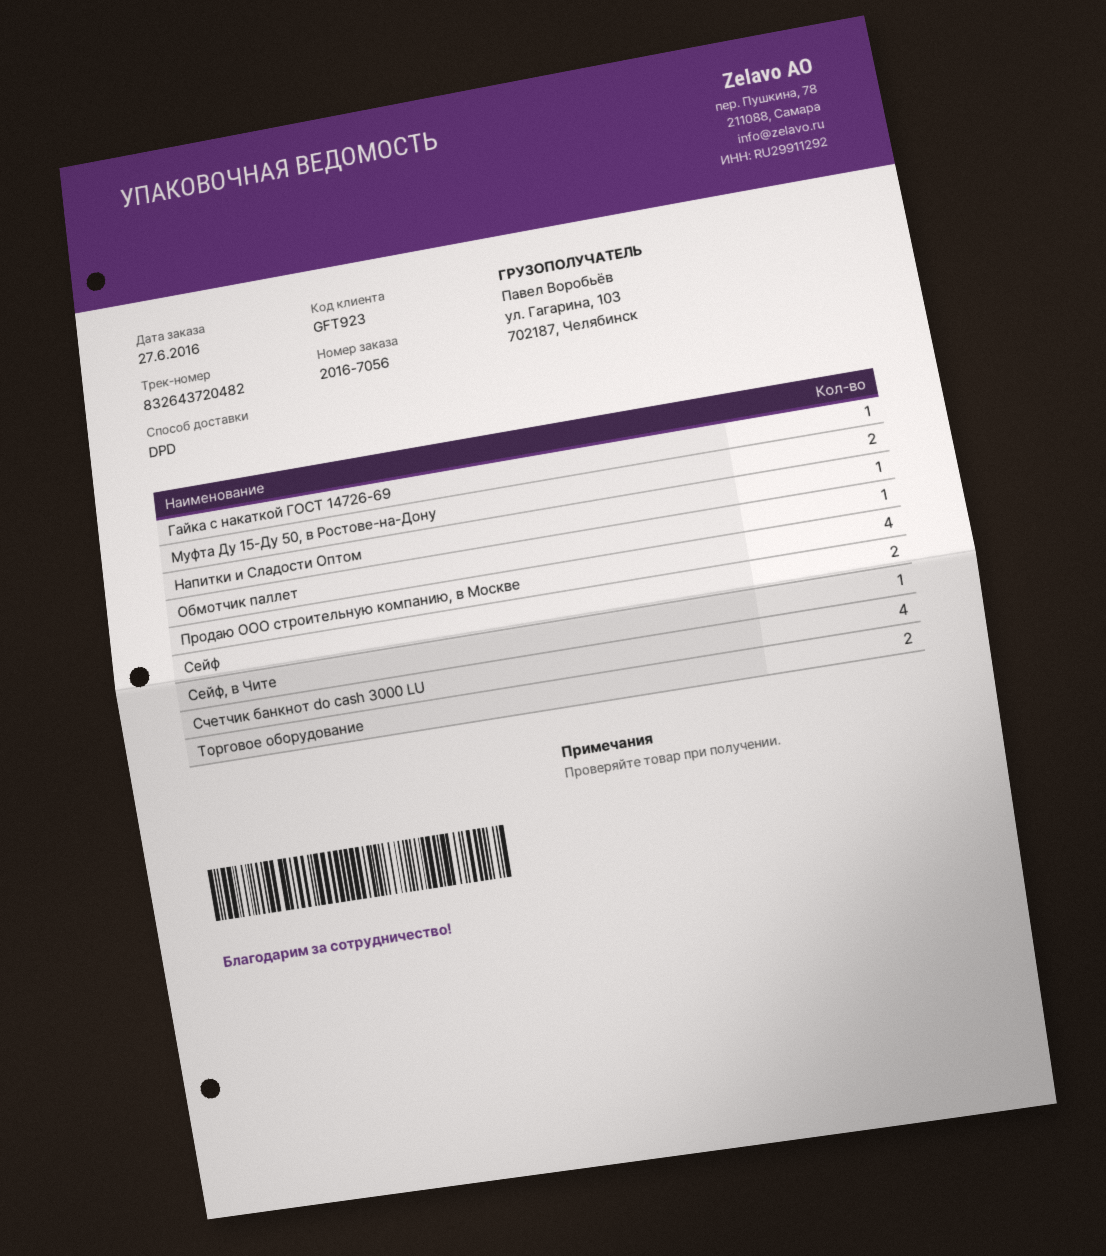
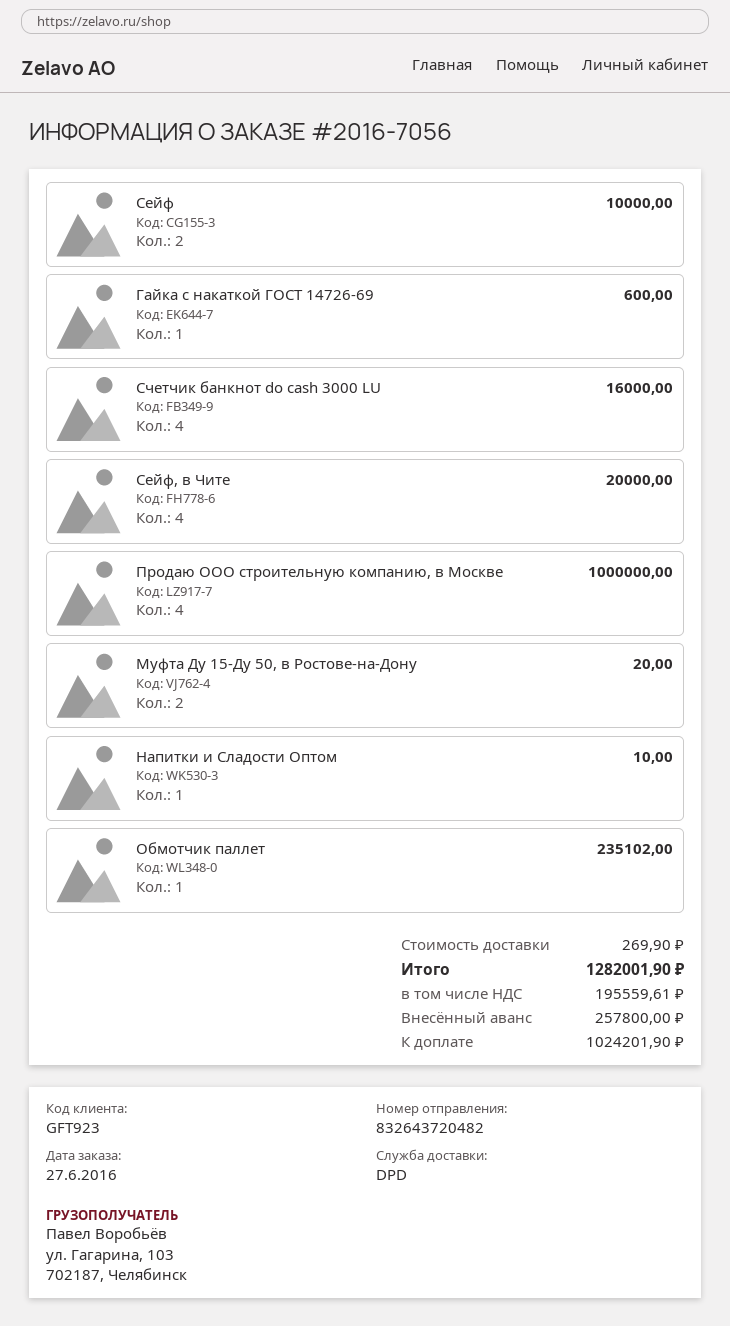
Сейф, в Чите: 1 -> 4
Торговое оборудование: 2 -> none

